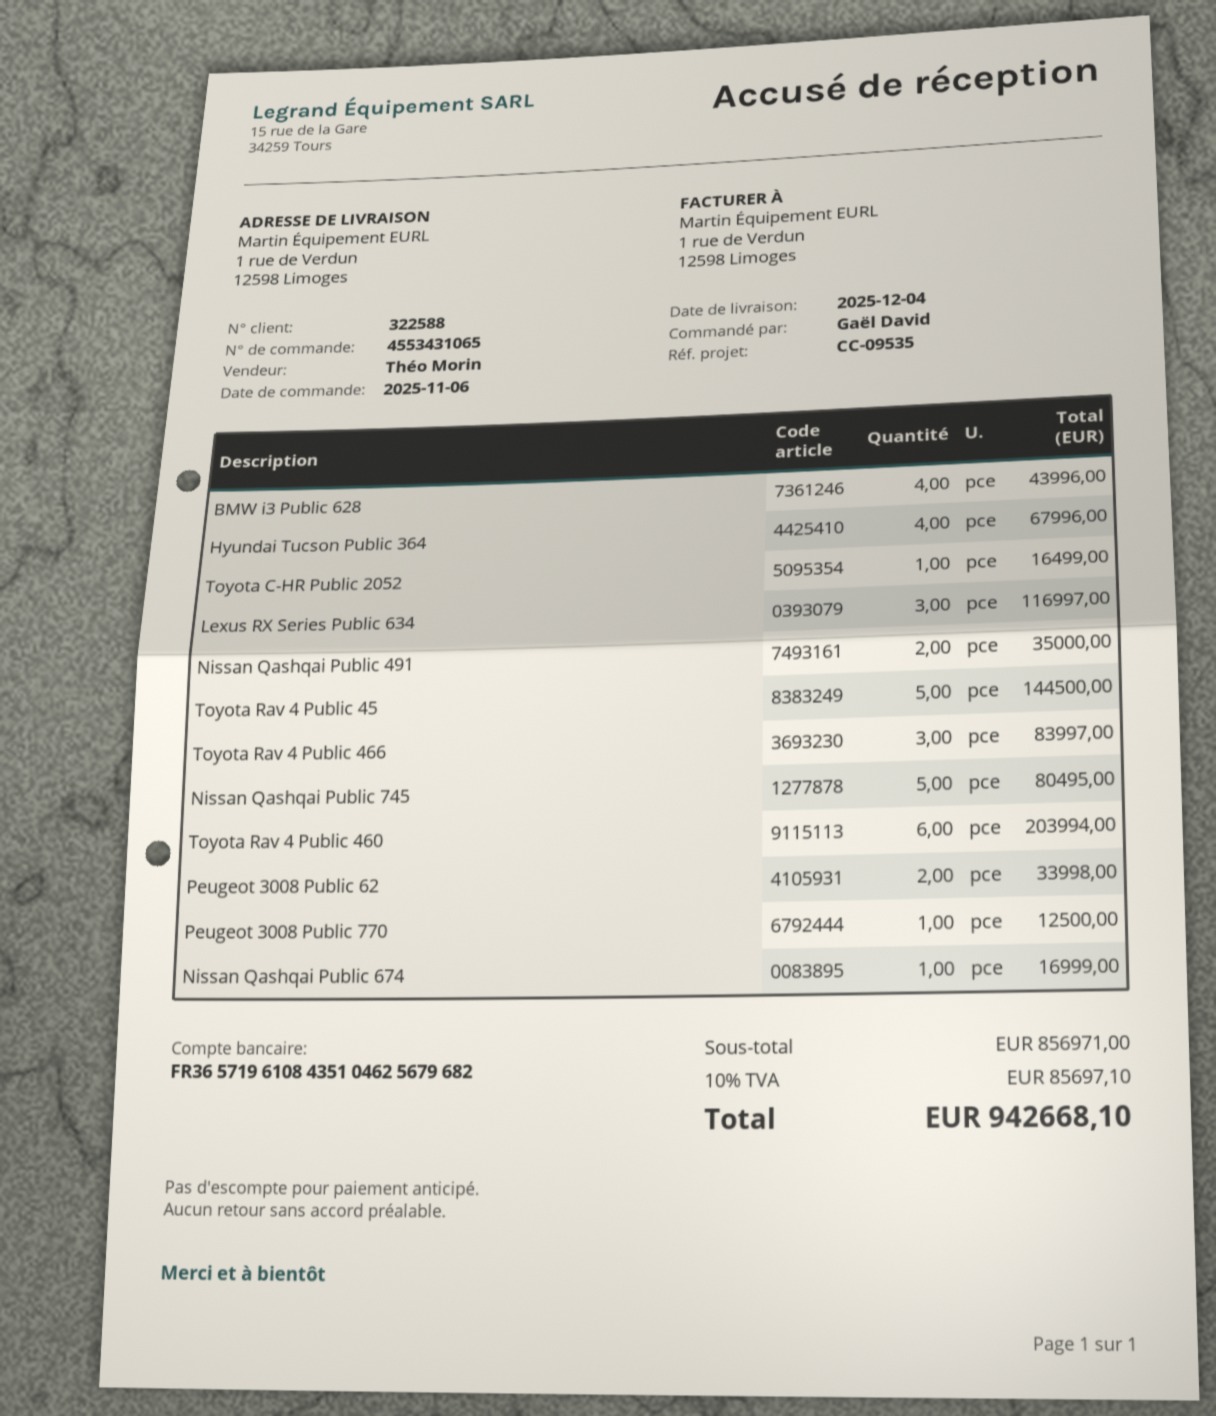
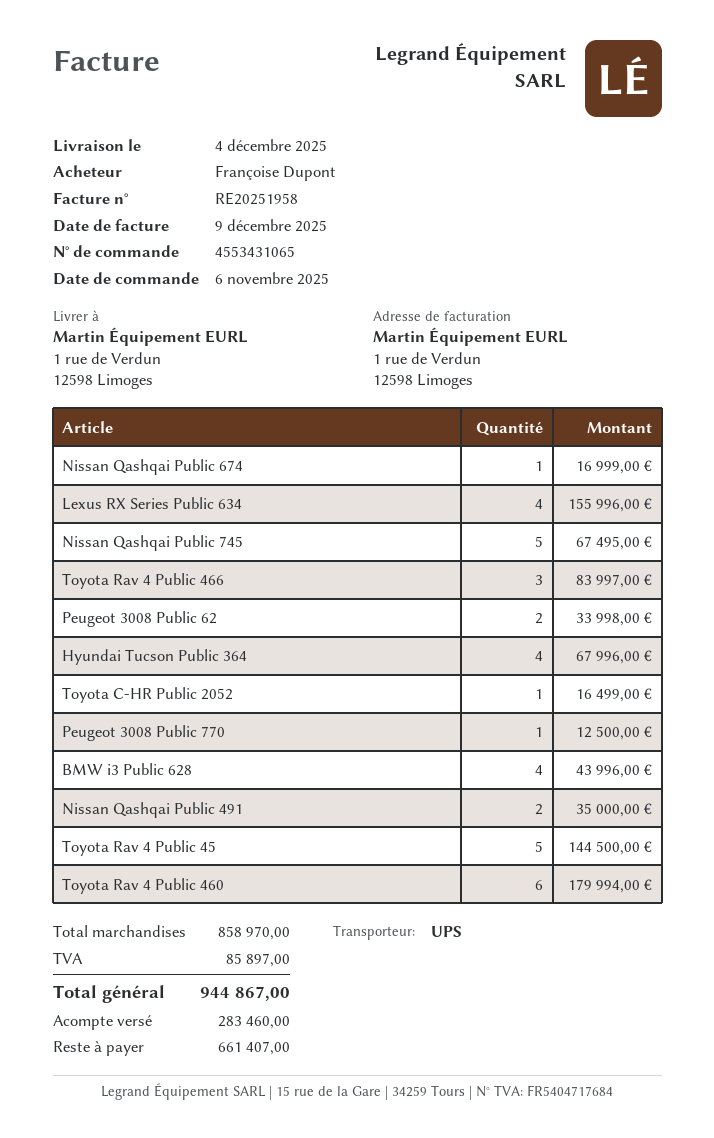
ordered by: Gaël David -> Françoise Dupont
Lexus RX Series Public 634: 3 for 116997.00 -> 4 for 155996.00
Nissan Qashqai Public 745: 5 for 80495.00 -> 5 for 67495.00
Toyota Rav 4 Public 460: 6 for 203994.00 -> 6 for 179994.00
subtotal: 856971.00 -> 858970.00
tax: 85697.10 -> 85897.00
total: 942668.10 -> 944867.00

